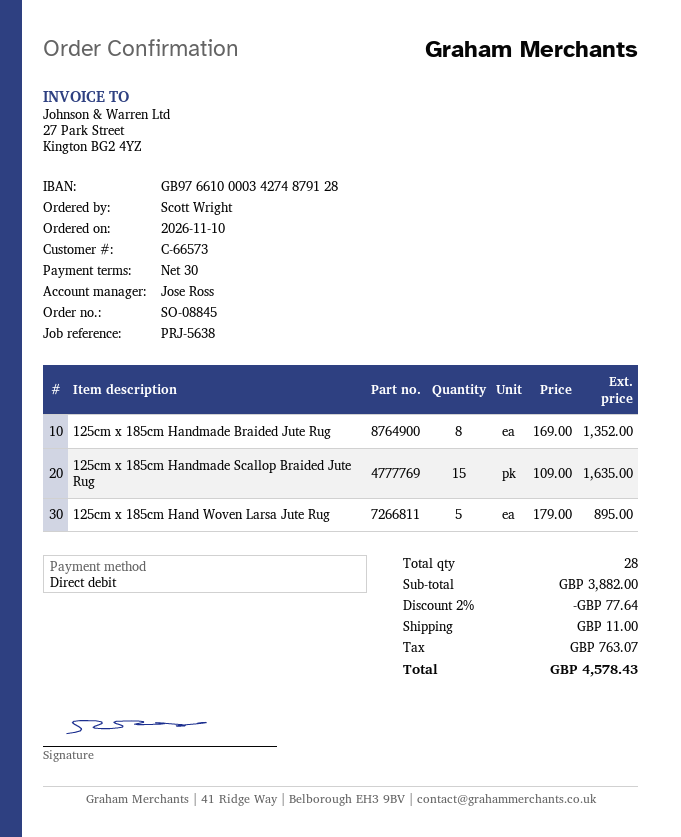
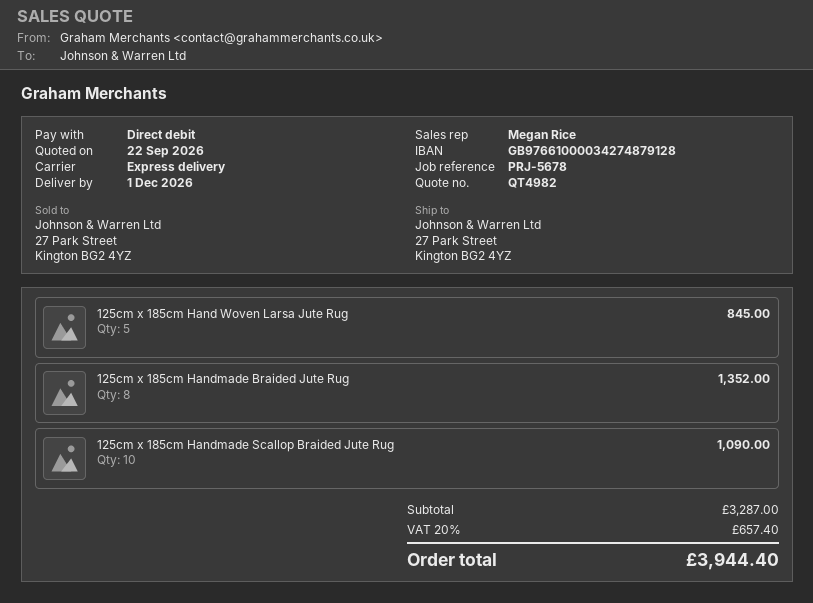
reference: PRJ-5638 -> PRJ-5678
sales rep: Jose Ross -> Megan Rice
125cm x 185cm Handmade Scallop Braided Jute Rug: 15 for 1635.00 -> 10 for 1090.00
125cm x 185cm Hand Woven Larsa Jute Rug: 5 for 895.00 -> 5 for 845.00
subtotal: 3882.00 -> 3287.00
discount: 2% = 77.64 -> none
shipping: 11.00 -> none
tax: 763.07 -> 657.40
total: 4578.43 -> 3944.40

